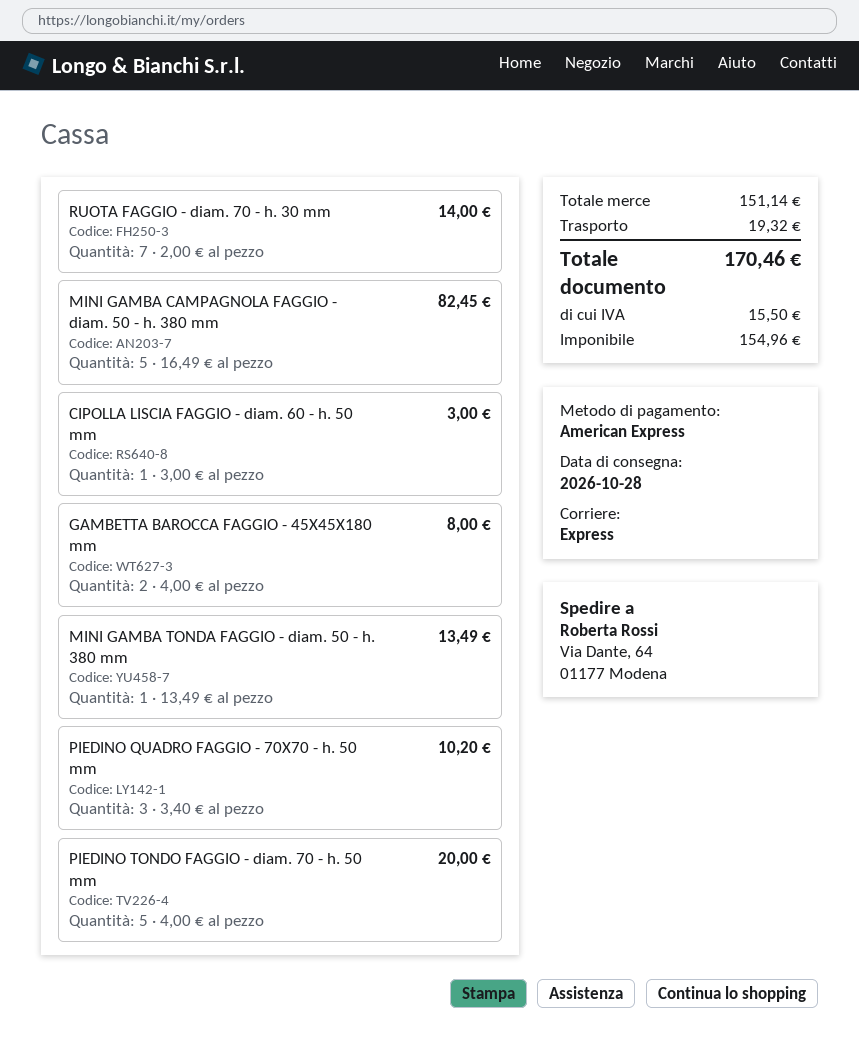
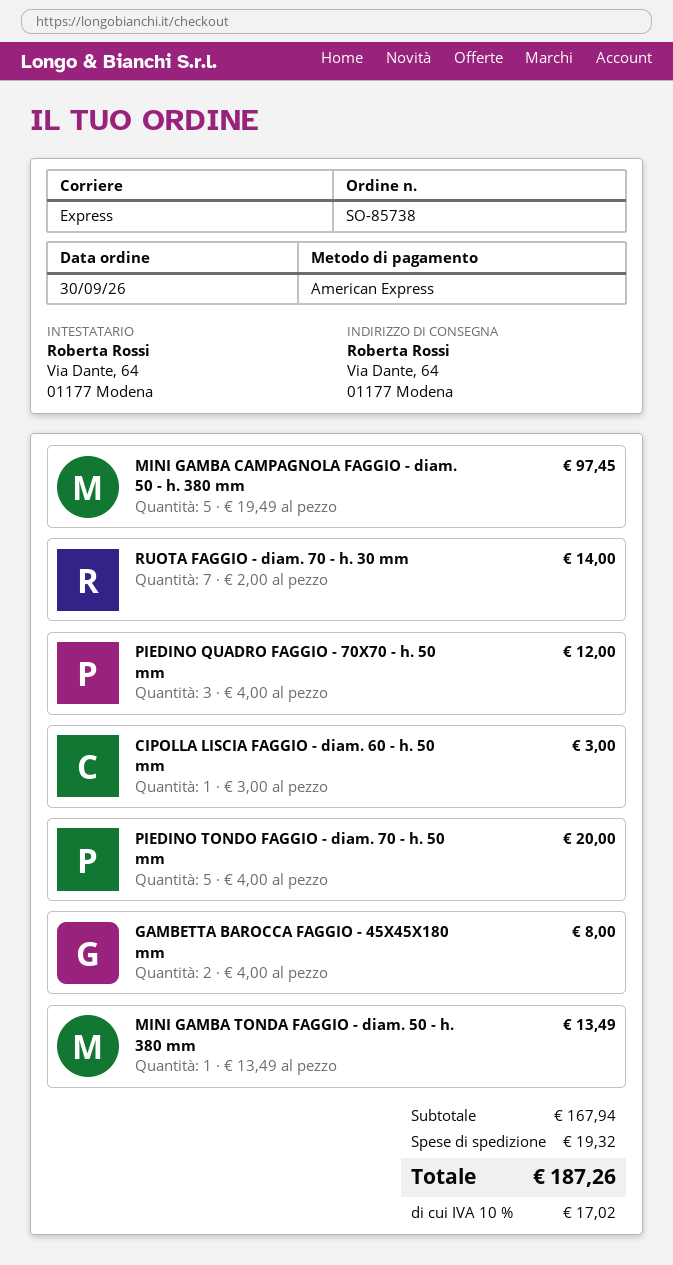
MINI GAMBA CAMPAGNOLA FAGGIO - diam. 50 - h. 380 mm: 5 x 16.49 = 82.45 -> 5 x 19.49 = 97.45
PIEDINO QUADRO FAGGIO - 70X70 - h. 50 mm: 3 x 3.40 = 10.20 -> 3 x 4.00 = 12.00
subtotal: 151.14 -> 167.94
tax: 15.50 -> 17.02
total: 170.46 -> 187.26

